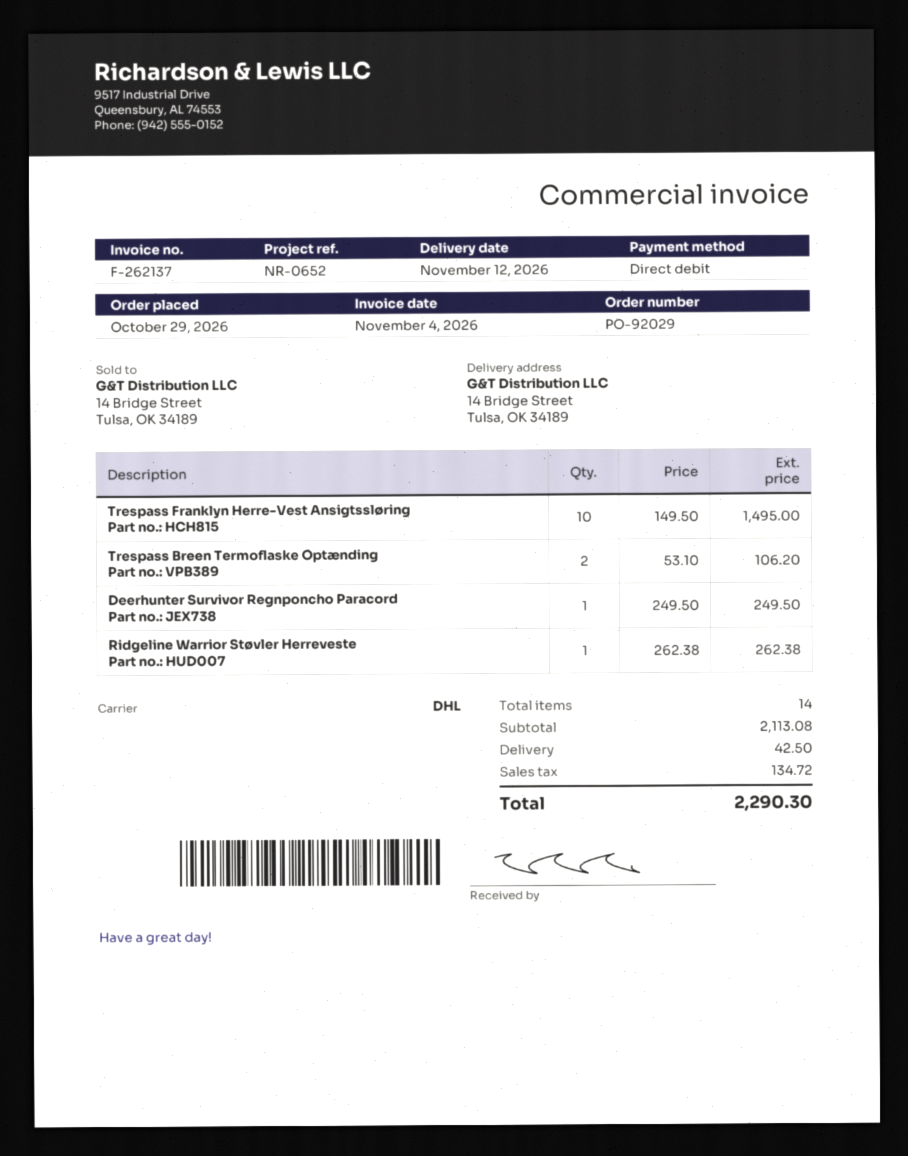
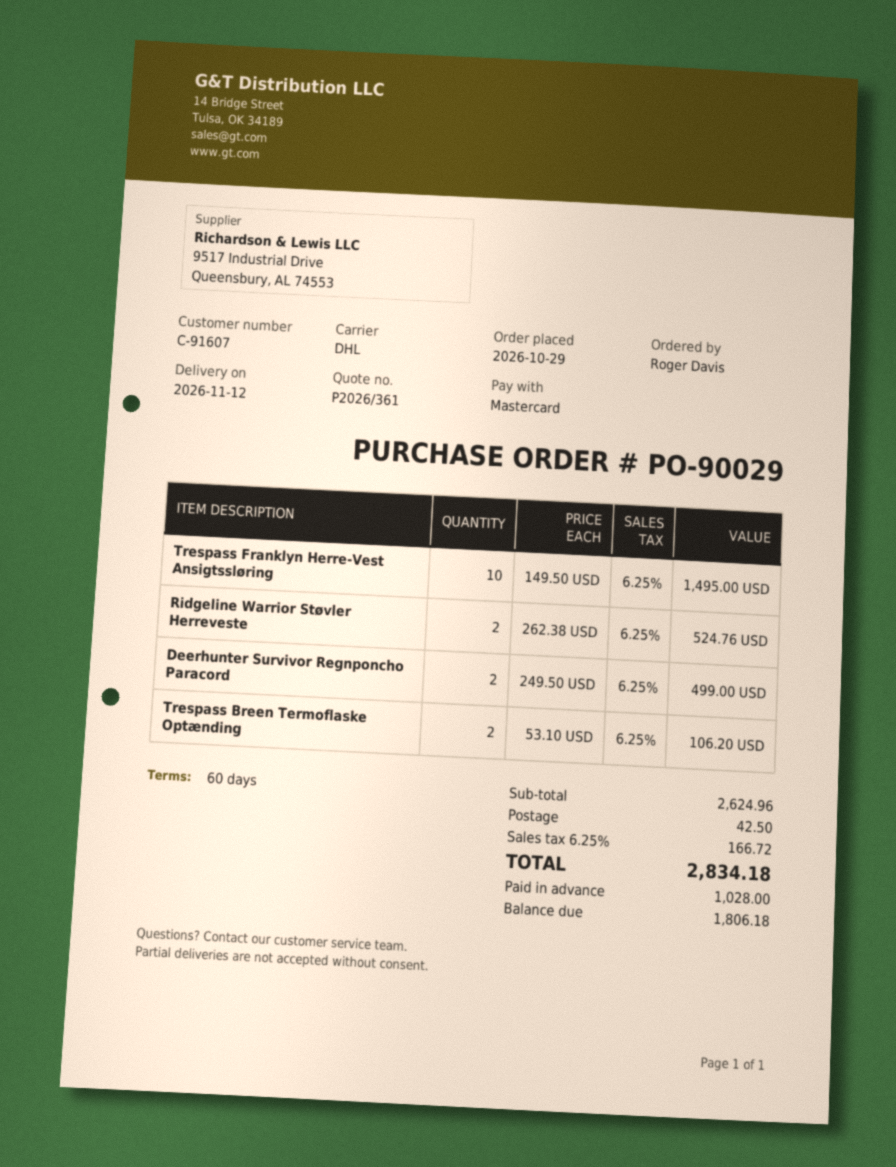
order number: PO-92029 -> PO-90029
payment method: direct debit -> Mastercard
Deerhunter Survivor Regnponcho Paracord: 1 x 249.50 = 249.50 -> 2 x 249.50 = 499.00
Ridgeline Warrior Støvler Herreveste: 1 x 262.38 = 262.38 -> 2 x 262.38 = 524.76
subtotal: 2113.08 -> 2624.96
tax: 134.72 -> 166.72
total: 2290.30 -> 2834.18

